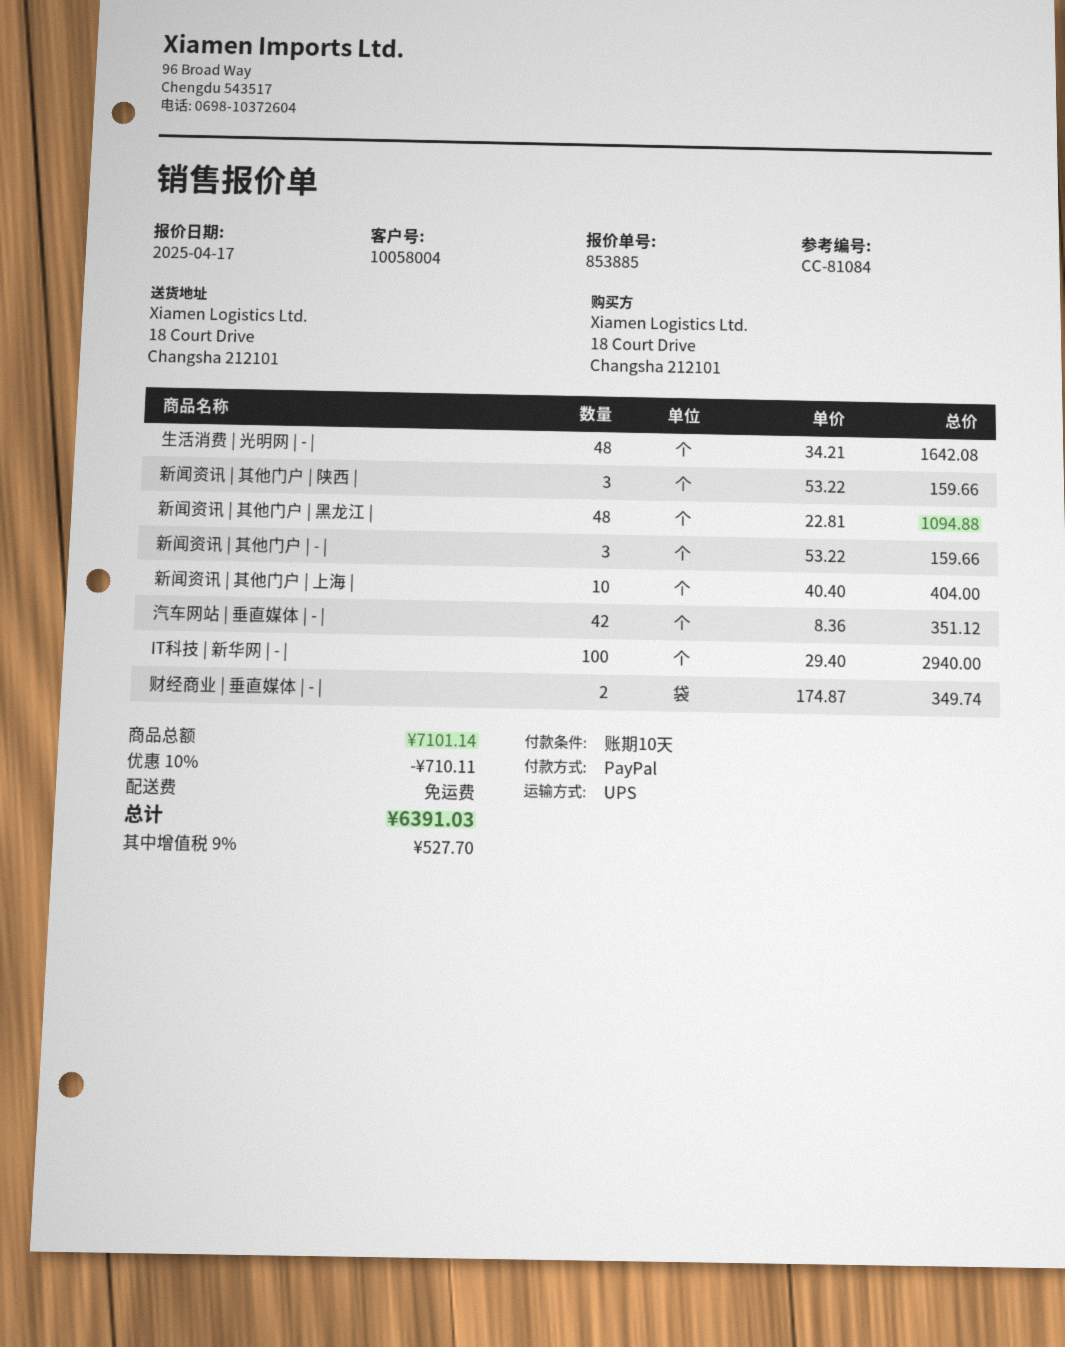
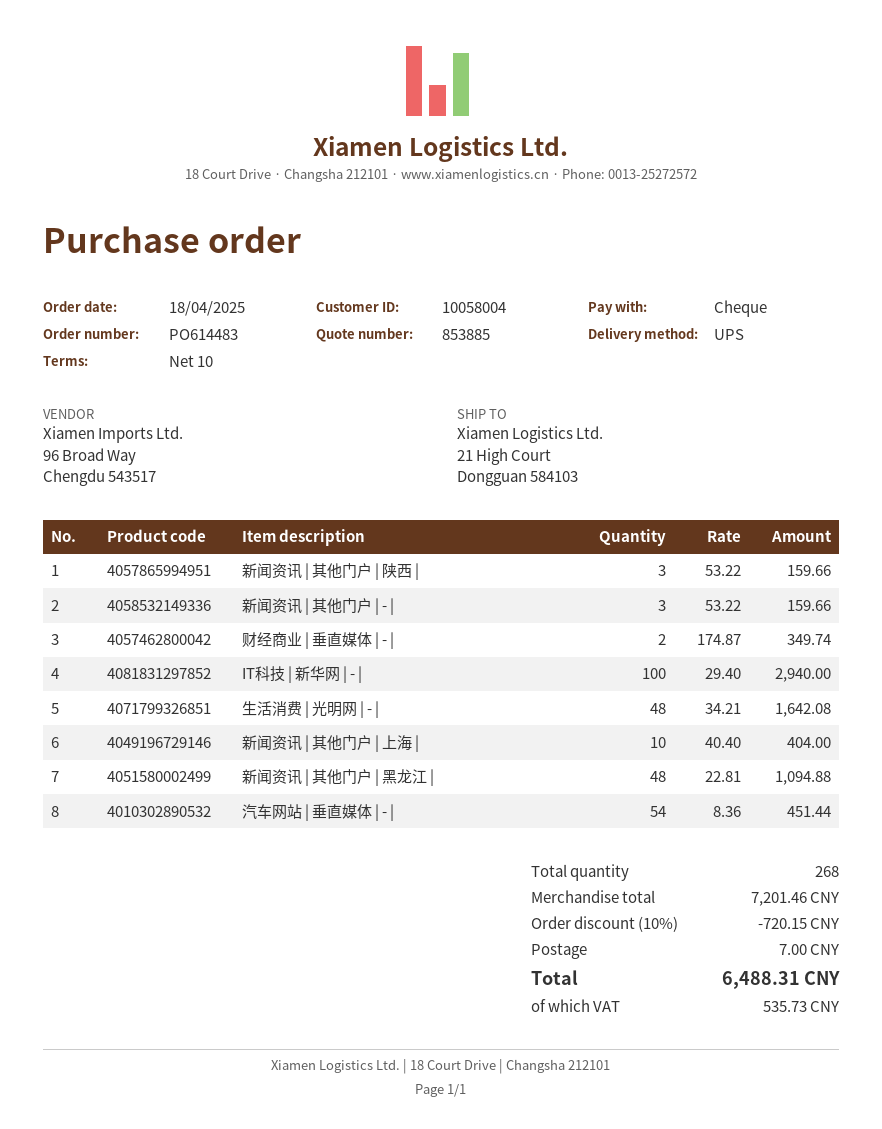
payment method: PayPal -> cheque
ship to: 18 Court Drive, Changsha 212101 -> 21 High Court, Dongguan 584103
汽车网站 | 垂直媒体 | - |: 42 x 8.36 = 351.12 -> 54 x 8.36 = 451.44
subtotal: 7101.14 -> 7201.46
discount: 10% = 710.11 -> 10% = 720.15
shipping: 0.00 -> 7.00
tax: 527.70 -> 535.73
total: 6391.03 -> 6488.31

